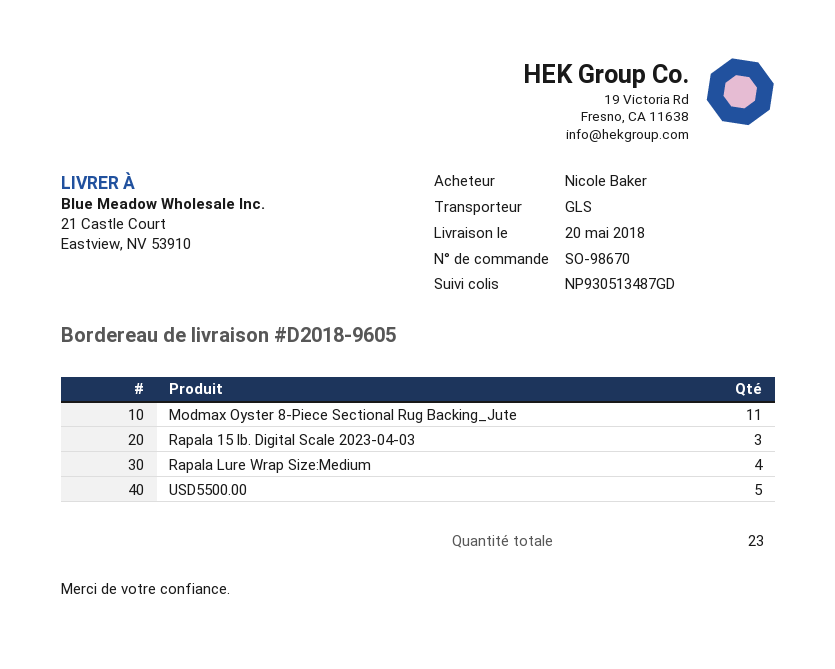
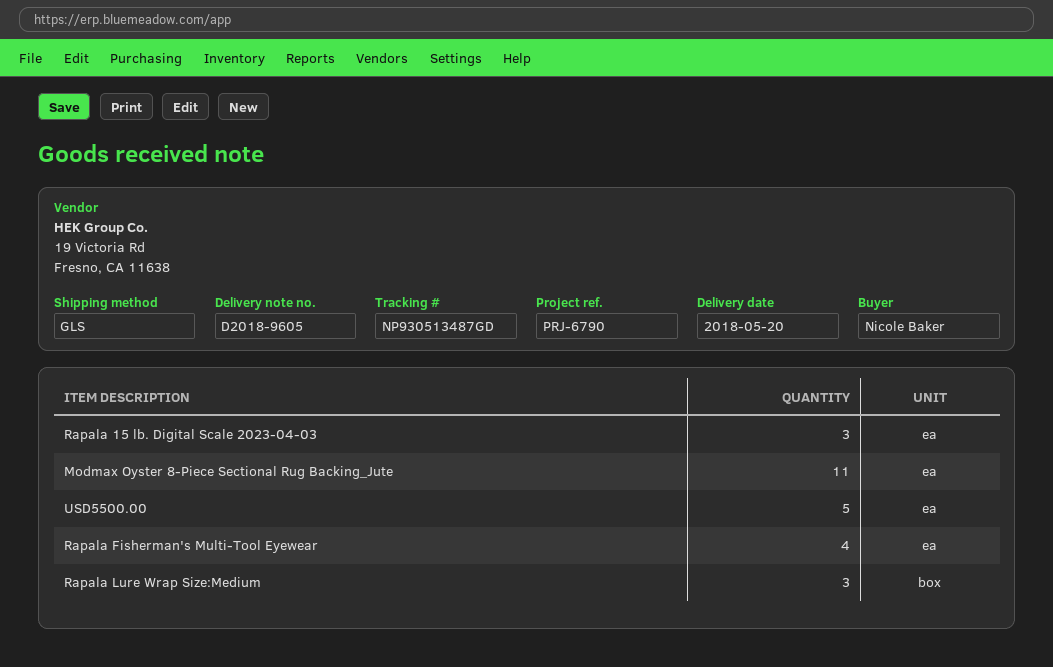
Rapala Lure Wrap Size:Medium: 4 -> 3
Rapala Fisherman's Multi-Tool Eyewear: none -> 4

